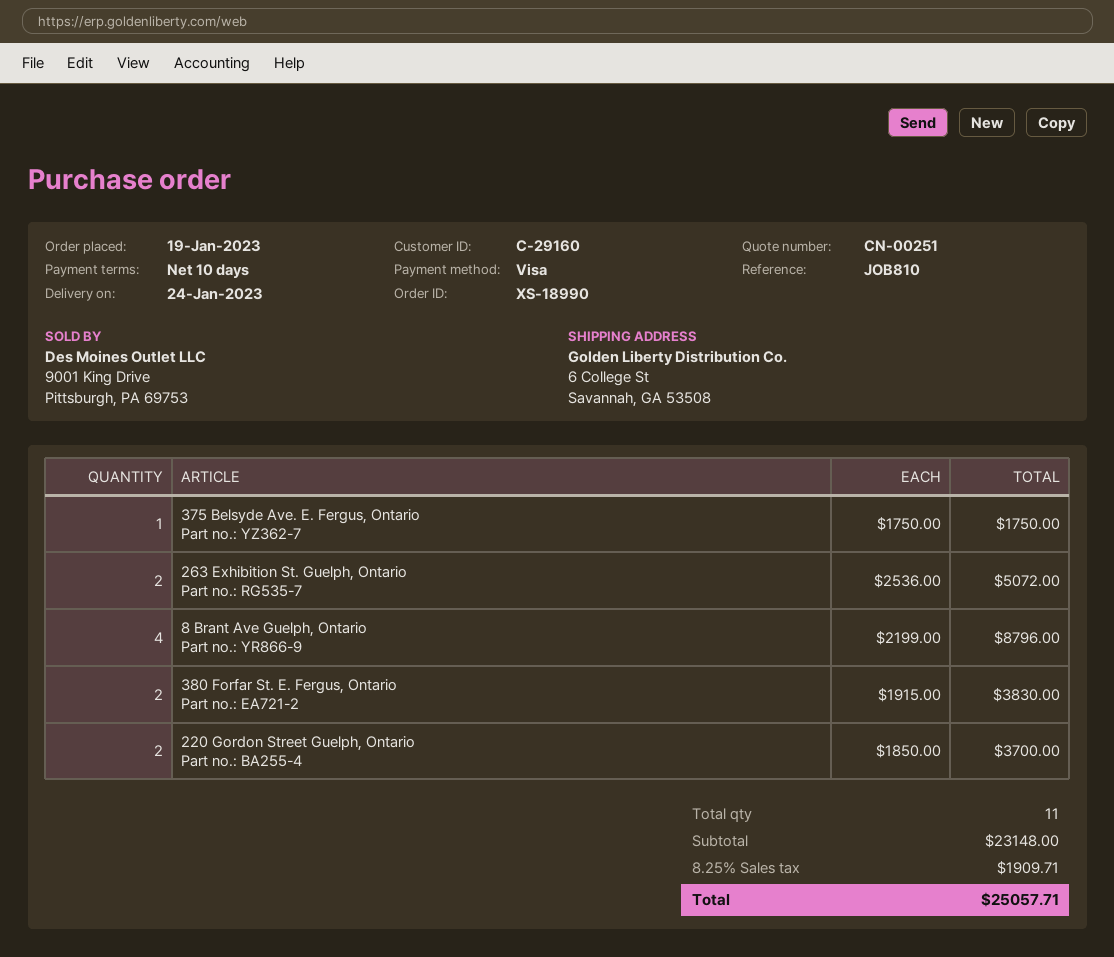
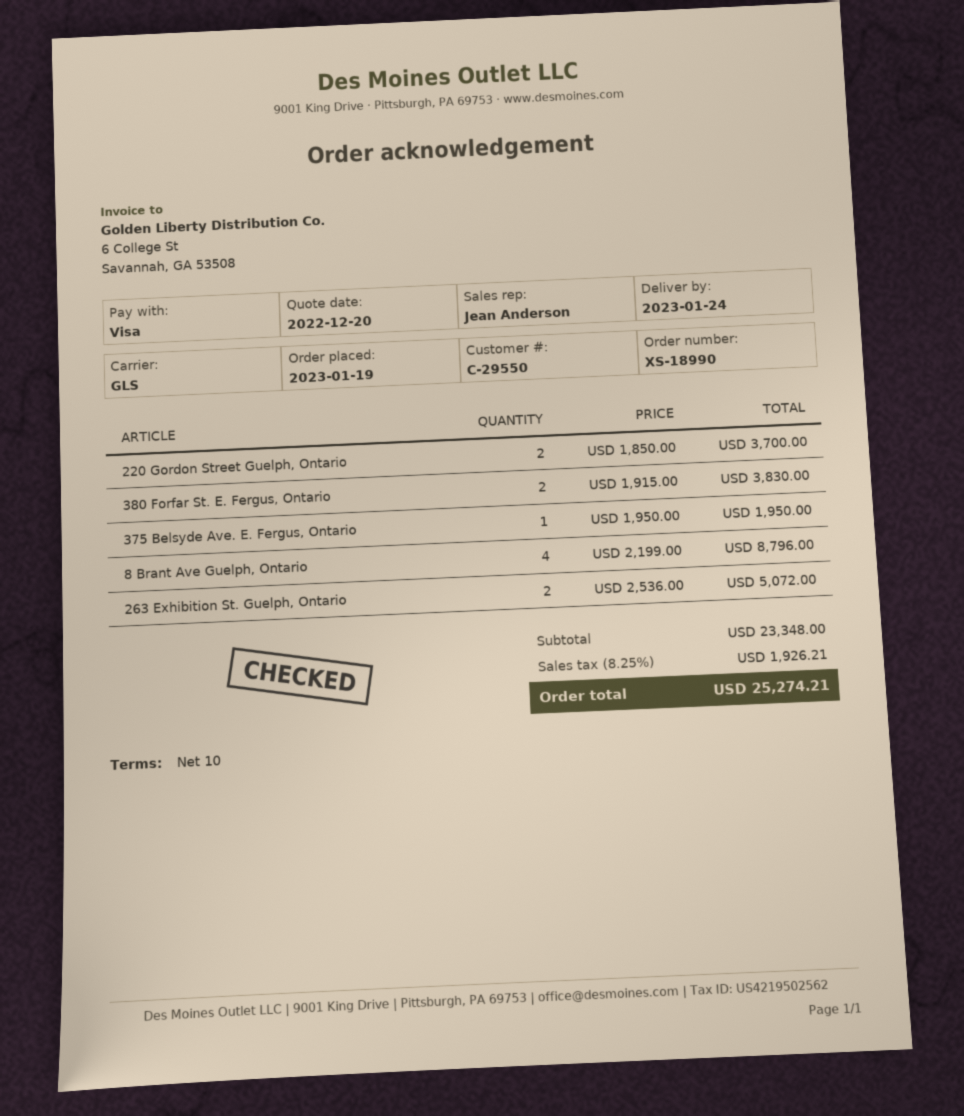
customer number: C-29160 -> C-29550
375 Belsyde Ave. E. Fergus, Ontario: 1 x 1750.00 = 1750.00 -> 1 x 1950.00 = 1950.00
subtotal: 23148.00 -> 23348.00
tax: 8.25% = 1909.71 -> 8.25% = 1926.21
total: 25057.71 -> 25274.21

